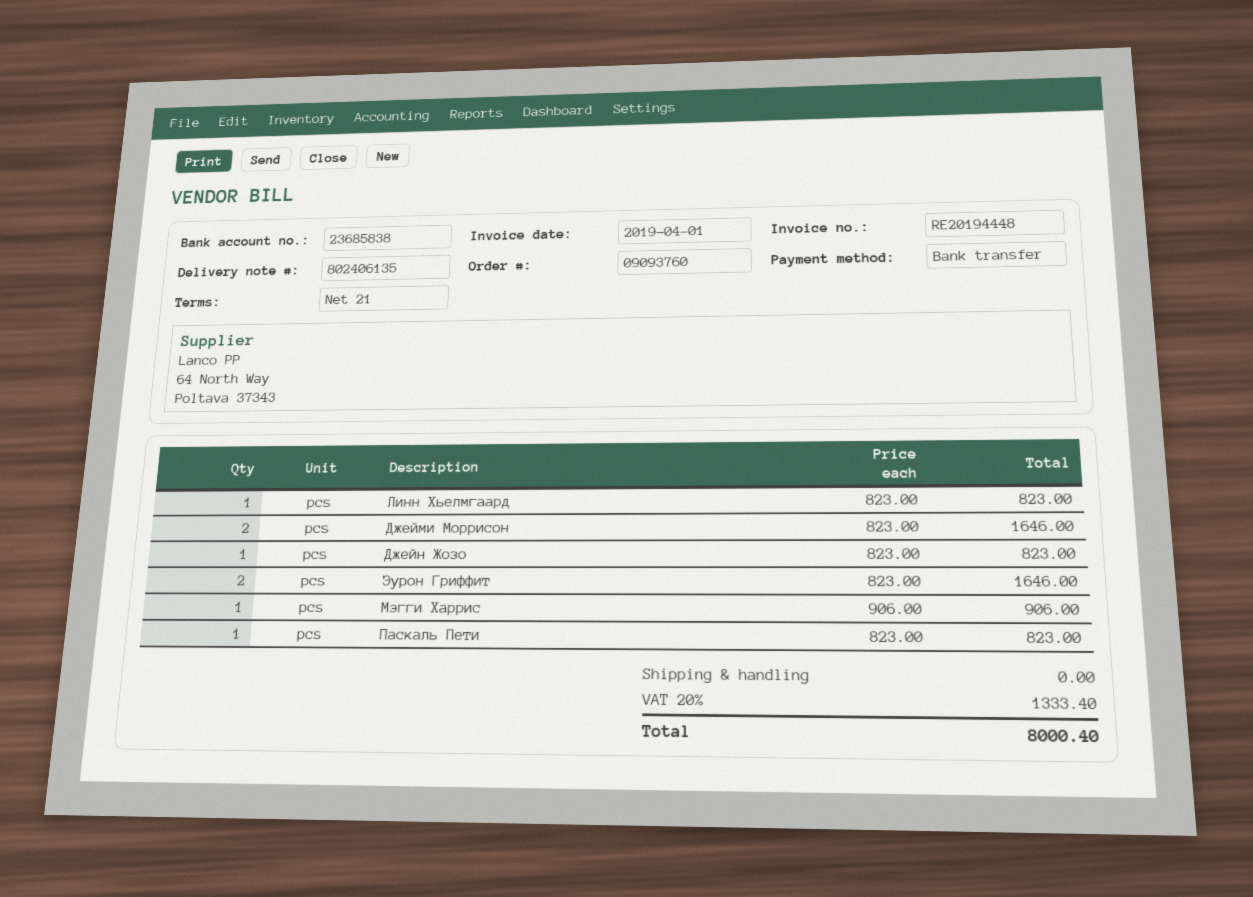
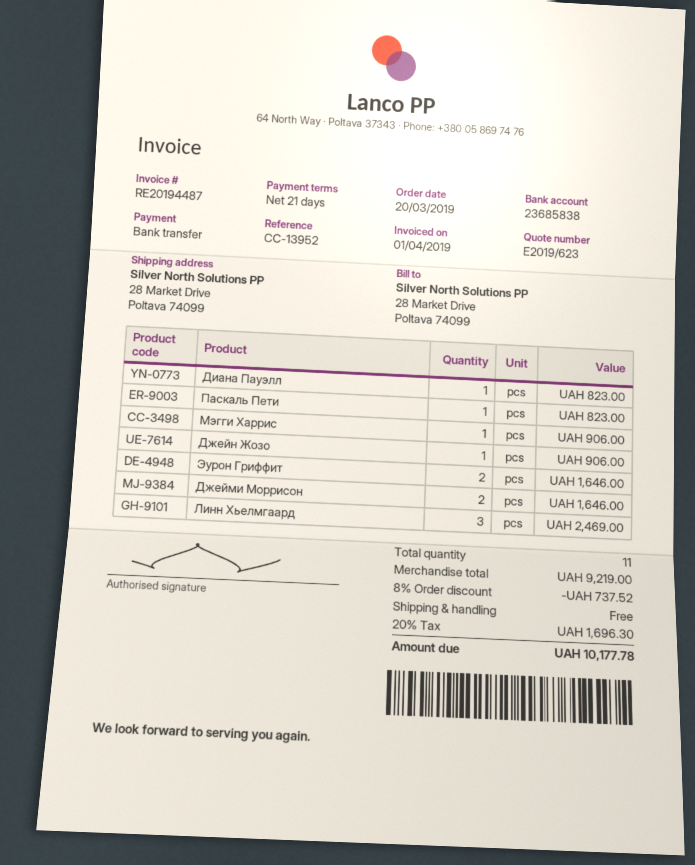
invoice number: RE20194448 -> RE20194487
Линн Хьелмгаард: 1 for 823.00 -> 3 for 2469.00
Джейн Жозо: 1 for 823.00 -> 1 for 906.00
Диана Пауэлл: none -> 1 for 823.00
discount: none -> 8% = 737.52
tax: 20% = 1333.40 -> 20% = 1696.30
total: 8000.40 -> 10177.78

